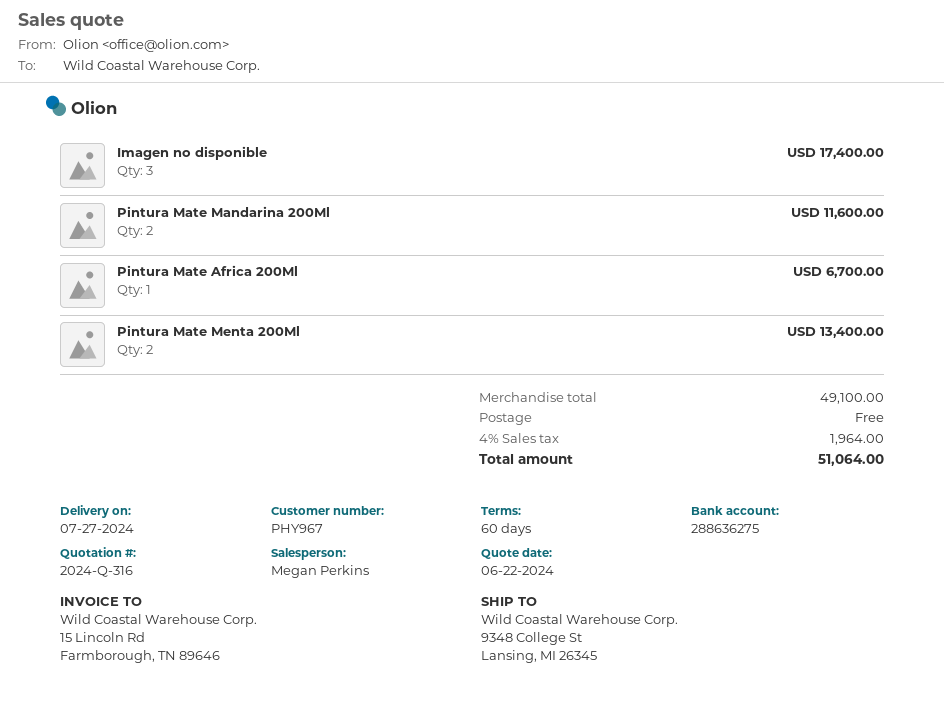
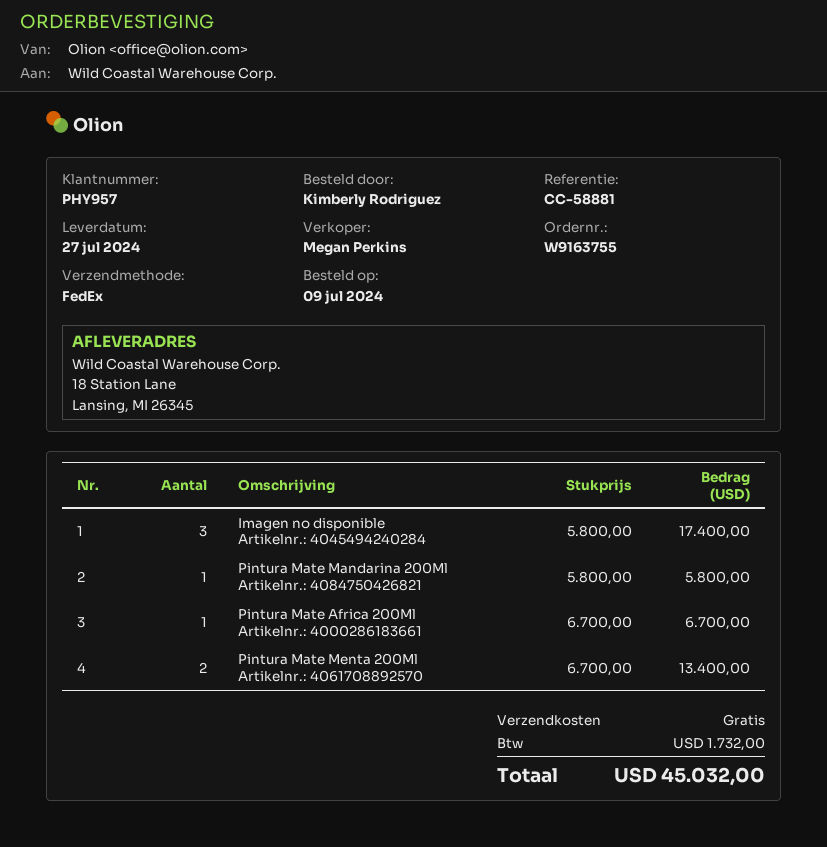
customer number: PHY967 -> PHY957
ship to: 9348 College St, Lansing, MI 26345 -> 18 Station Lane, Lansing, MI 26345
Pintura Mate Mandarina 200Ml: 2 for 11600.00 -> 1 for 5800.00
tax: 1964.00 -> 1732.00
total: 51064.00 -> 45032.00

